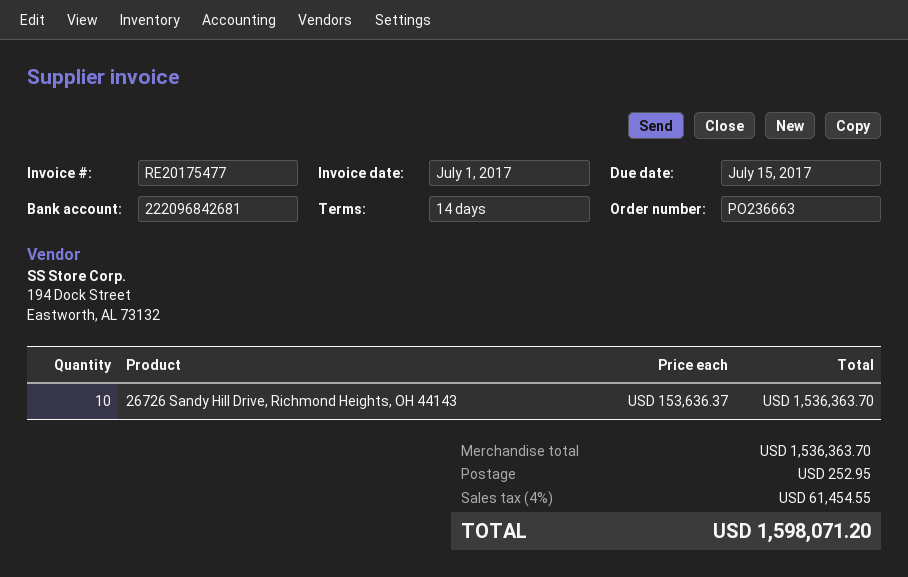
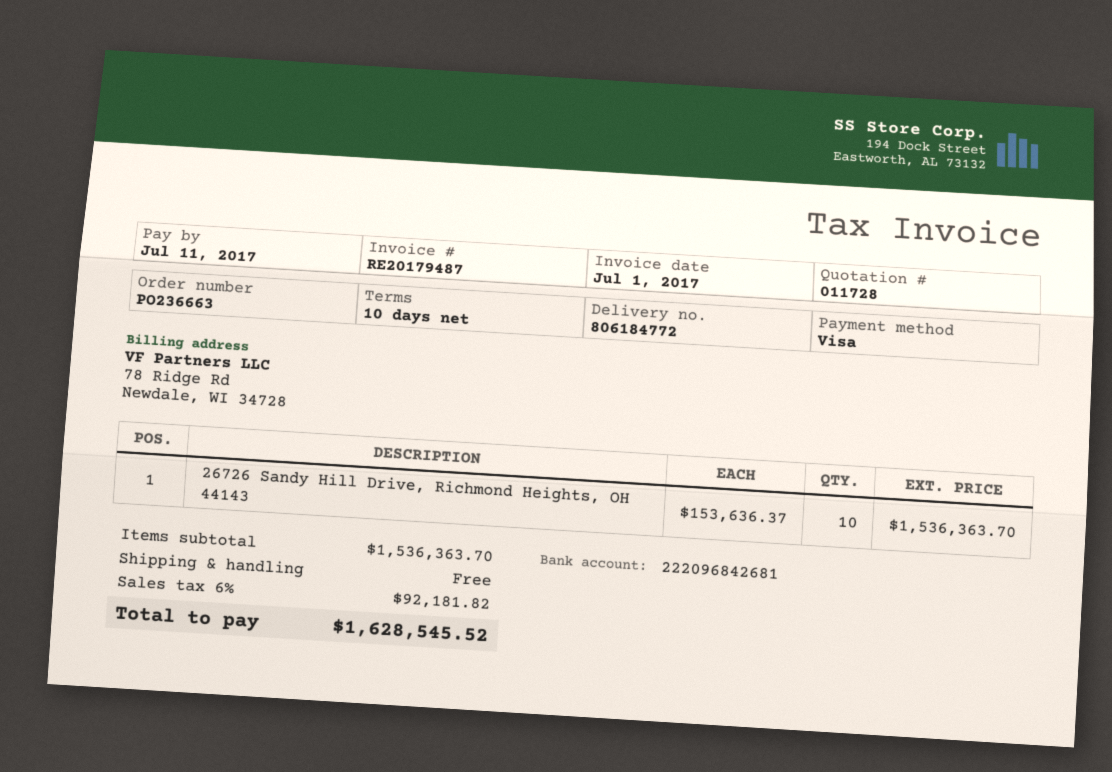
invoice number: RE20175477 -> RE20179487
payment terms: 14 days -> 10 days
due date: 2017-07-15 -> 2017-07-11
shipping: 252.95 -> 0.00
tax: 4% = 61454.55 -> 6% = 92181.82
total: 1598071.20 -> 1628545.52

